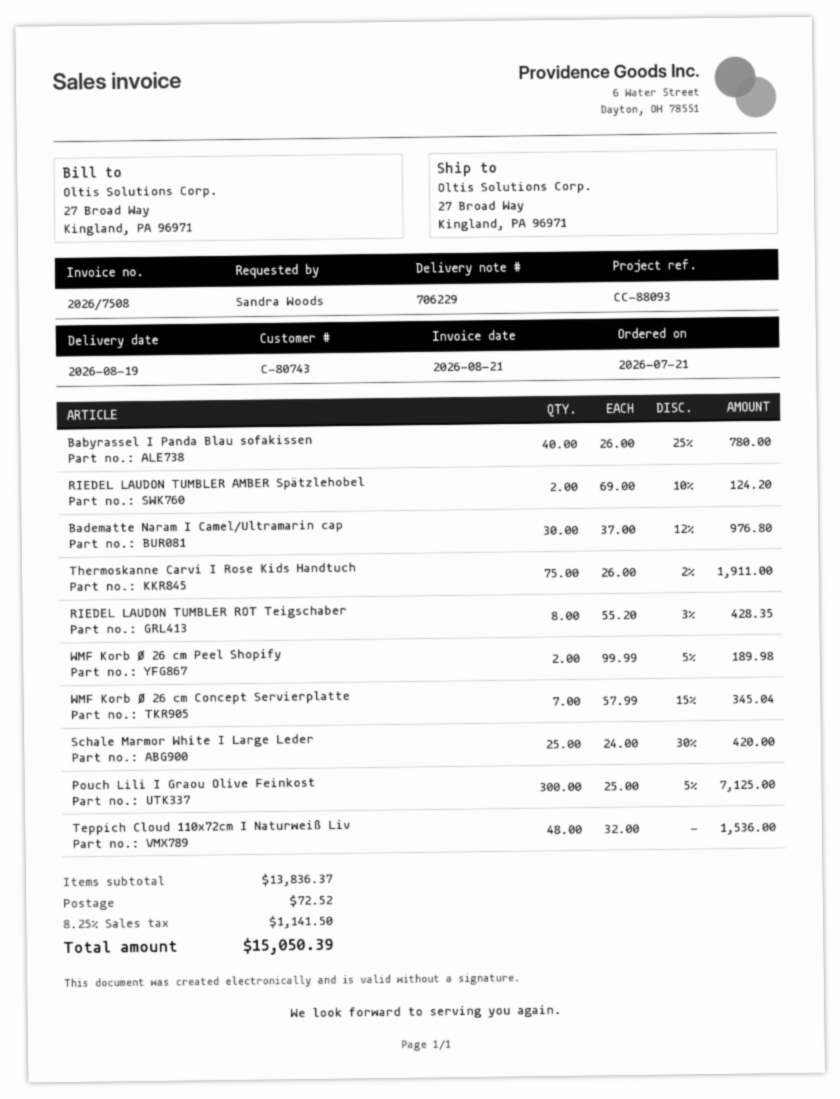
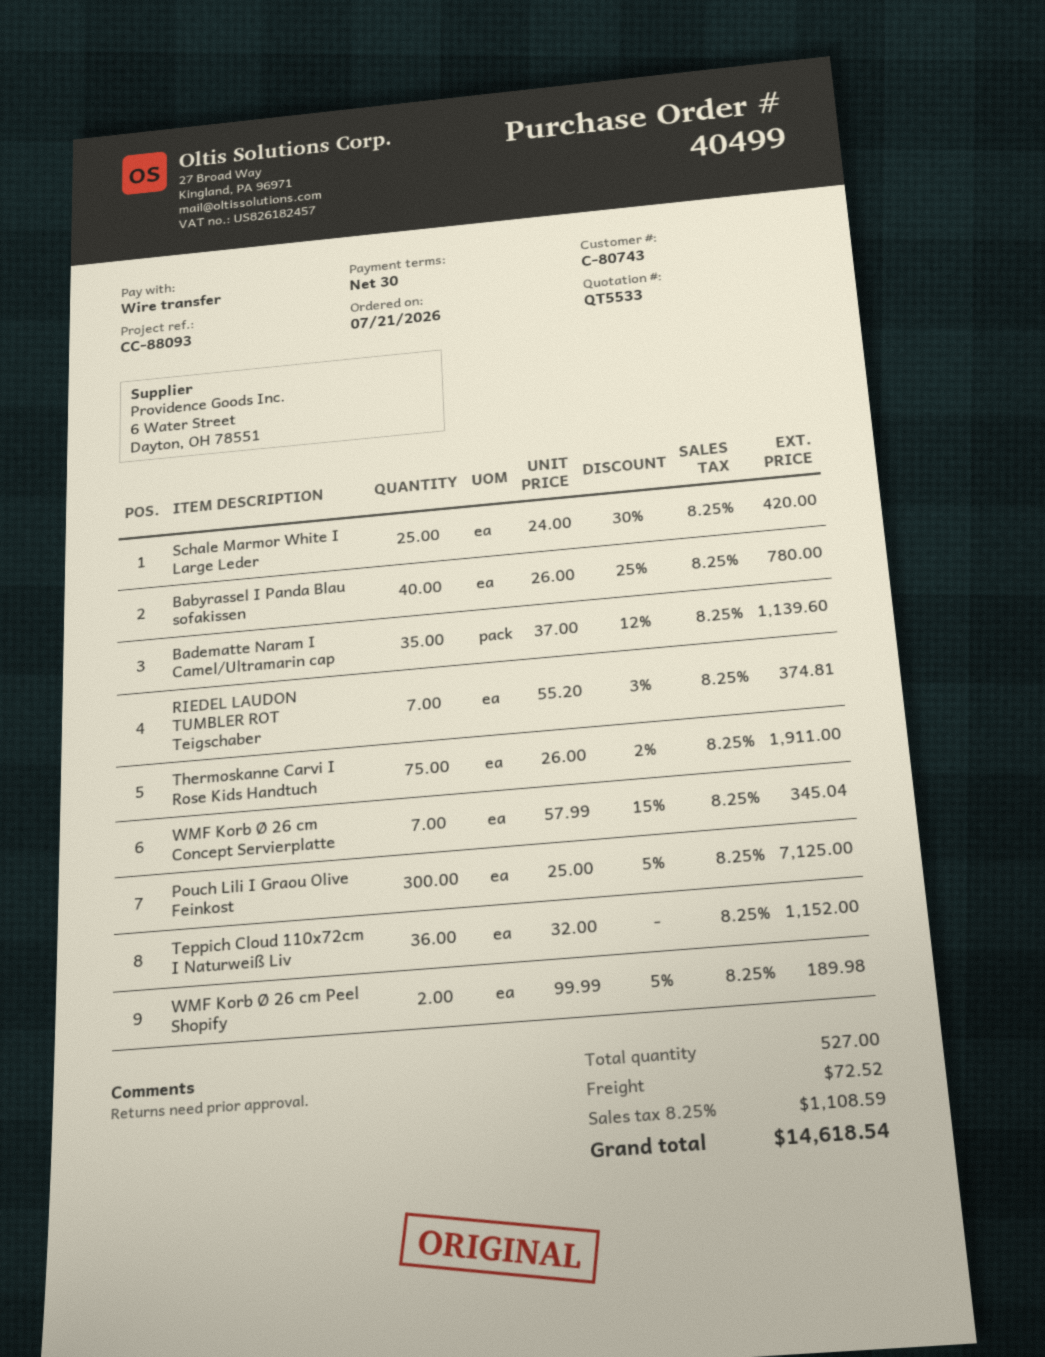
RIEDEL LAUDON TUMBLER AMBER Spätzlehobel: 2 x 69.00 - 10% = 124.20 -> none
Badematte Naram I Camel/Ultramarin cap: 30 x 37.00 - 12% = 976.80 -> 35 x 37.00 - 12% = 1139.60
RIEDEL LAUDON TUMBLER ROT Teigschaber: 8 x 55.20 - 3% = 428.35 -> 7 x 55.20 - 3% = 374.81
Teppich Cloud 110x72cm I Naturweiß Liv: 48 x 32.00 = 1536.00 -> 36 x 32.00 = 1152.00
tax: 8.25% = 1141.50 -> 8.25% = 1108.59
total: 15050.39 -> 14618.54

